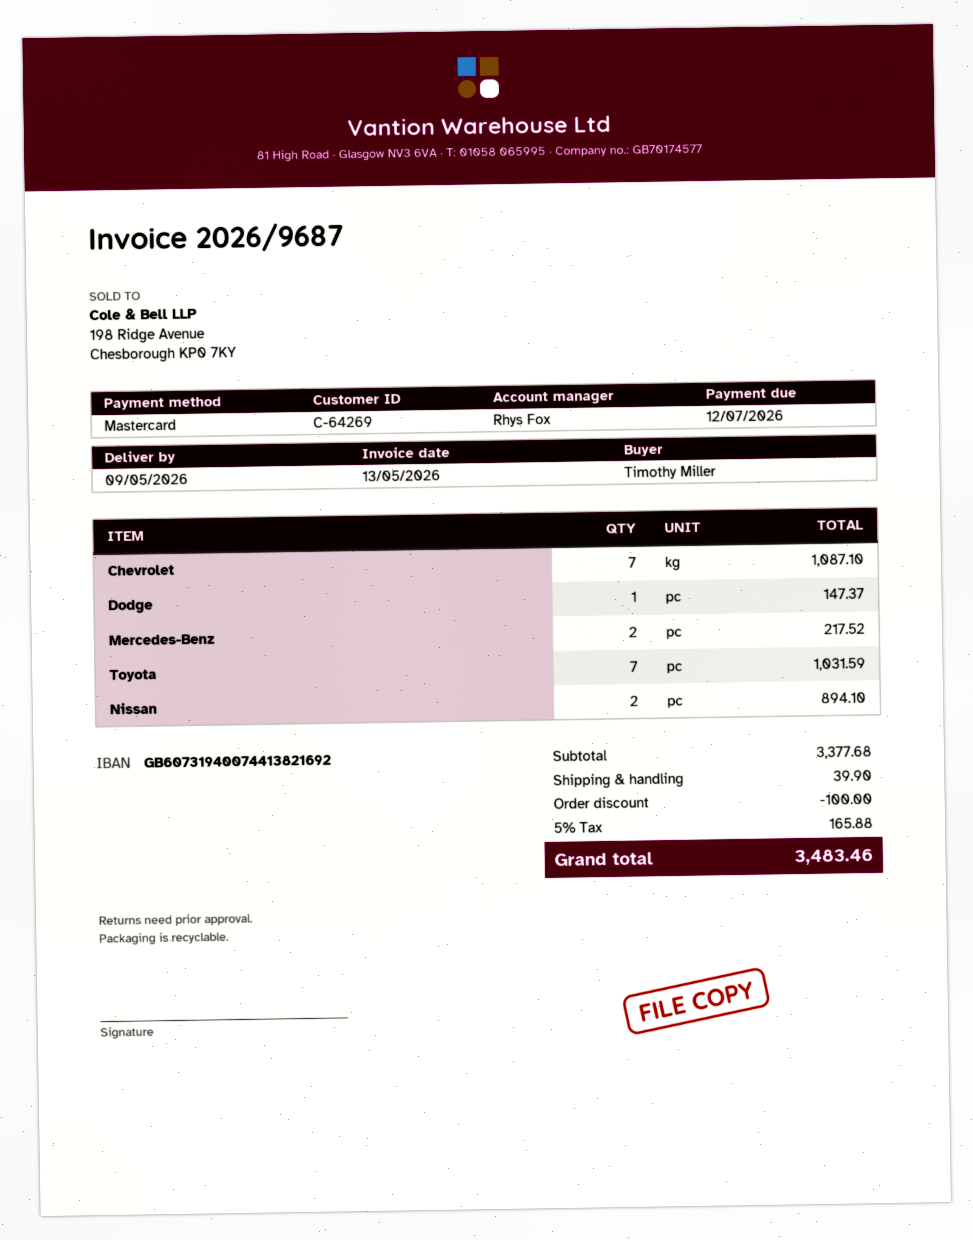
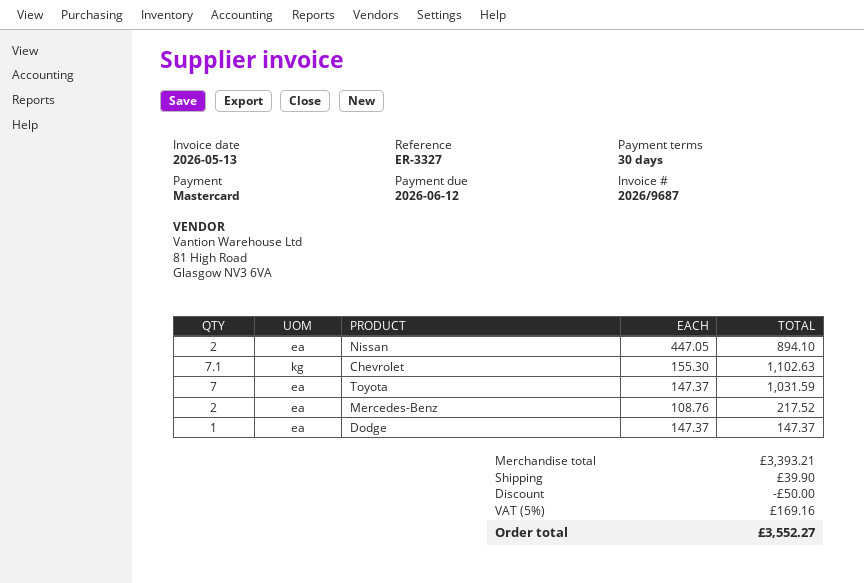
due date: 2026-07-12 -> 2026-06-12
Chevrolet: 7 for 1087.10 -> 7.1 for 1102.63
subtotal: 3377.68 -> 3393.21
discount: 100.00 -> 50.00
tax: 5% = 165.88 -> 5% = 169.16
total: 3483.46 -> 3552.27

